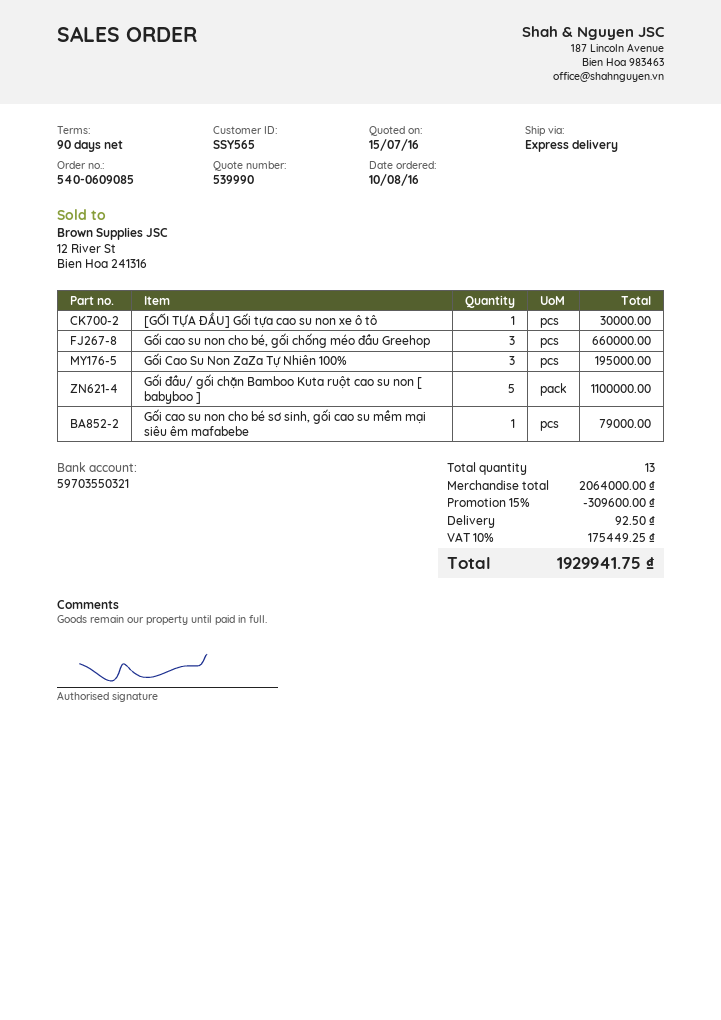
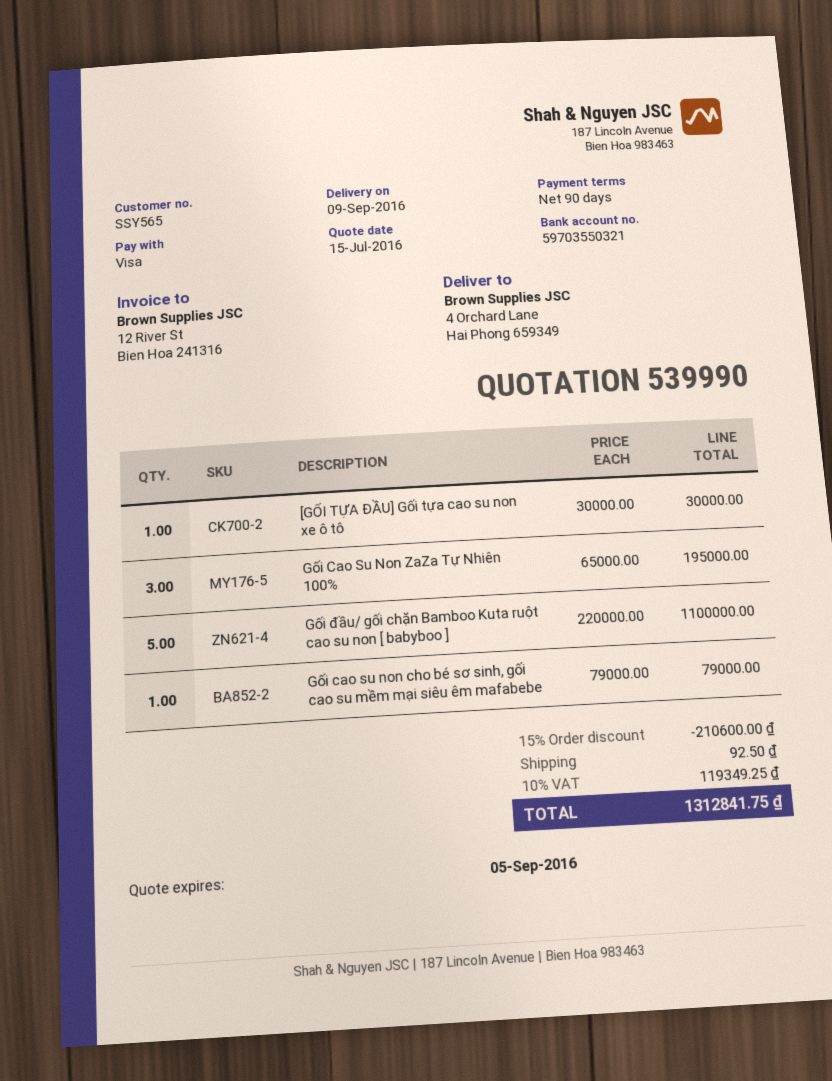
Gối cao su non cho bé, gối chống méo đầu Greehop: 3 for 660000.00 -> none
discount: 15% = 309600.00 -> 15% = 210600.00
tax: 10% = 175449.25 -> 10% = 119349.25
total: 1929941.75 -> 1312841.75

